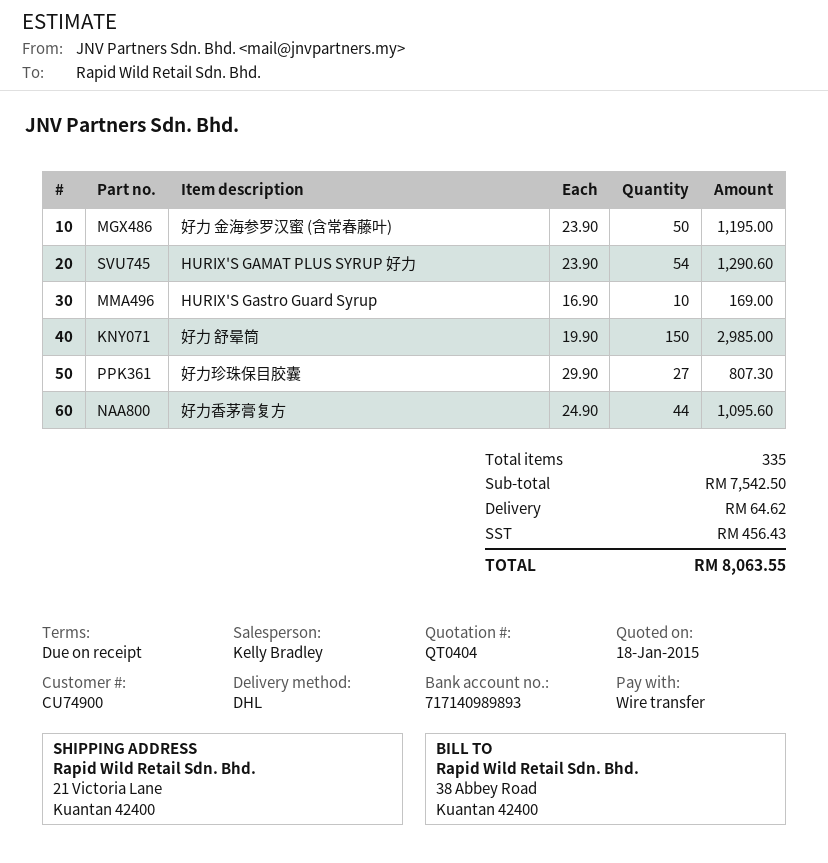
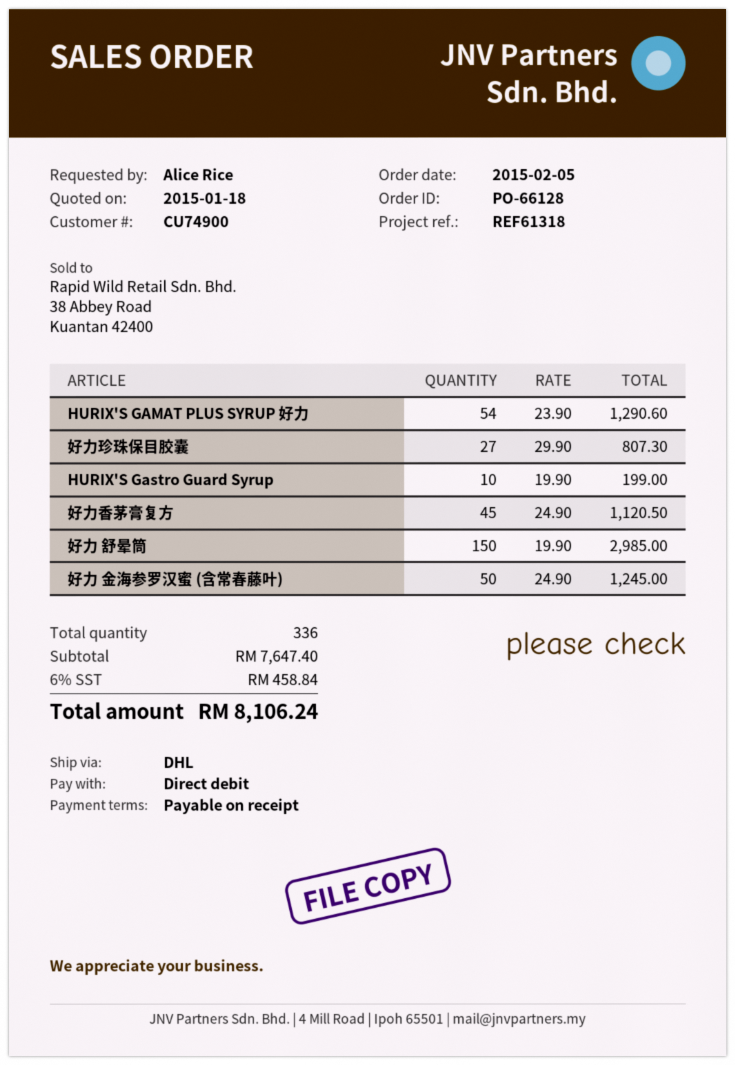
payment method: bank transfer -> direct debit
好力 金海参罗汉蜜 (含常春藤叶): 50 x 23.90 = 1195.00 -> 50 x 24.90 = 1245.00
HURIX'S Gastro Guard Syrup: 10 x 16.90 = 169.00 -> 10 x 19.90 = 199.00
好力香茅膏复方: 44 x 24.90 = 1095.60 -> 45 x 24.90 = 1120.50
total quantity: 335 -> 336
subtotal: 7542.50 -> 7647.40
shipping: 64.62 -> none
tax: 456.43 -> 458.84
total: 8063.55 -> 8106.24

